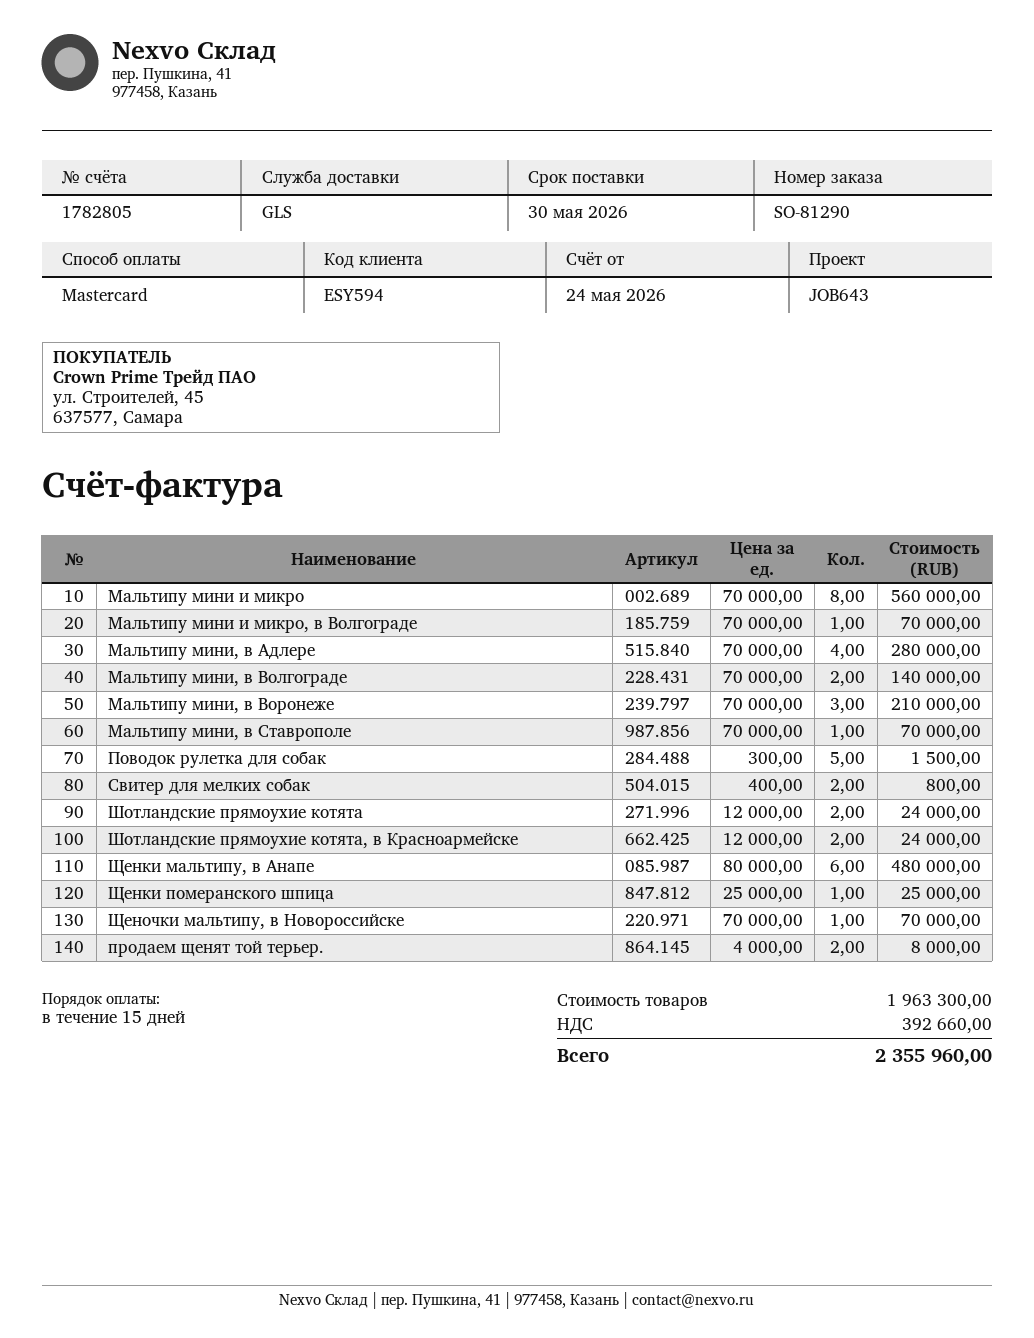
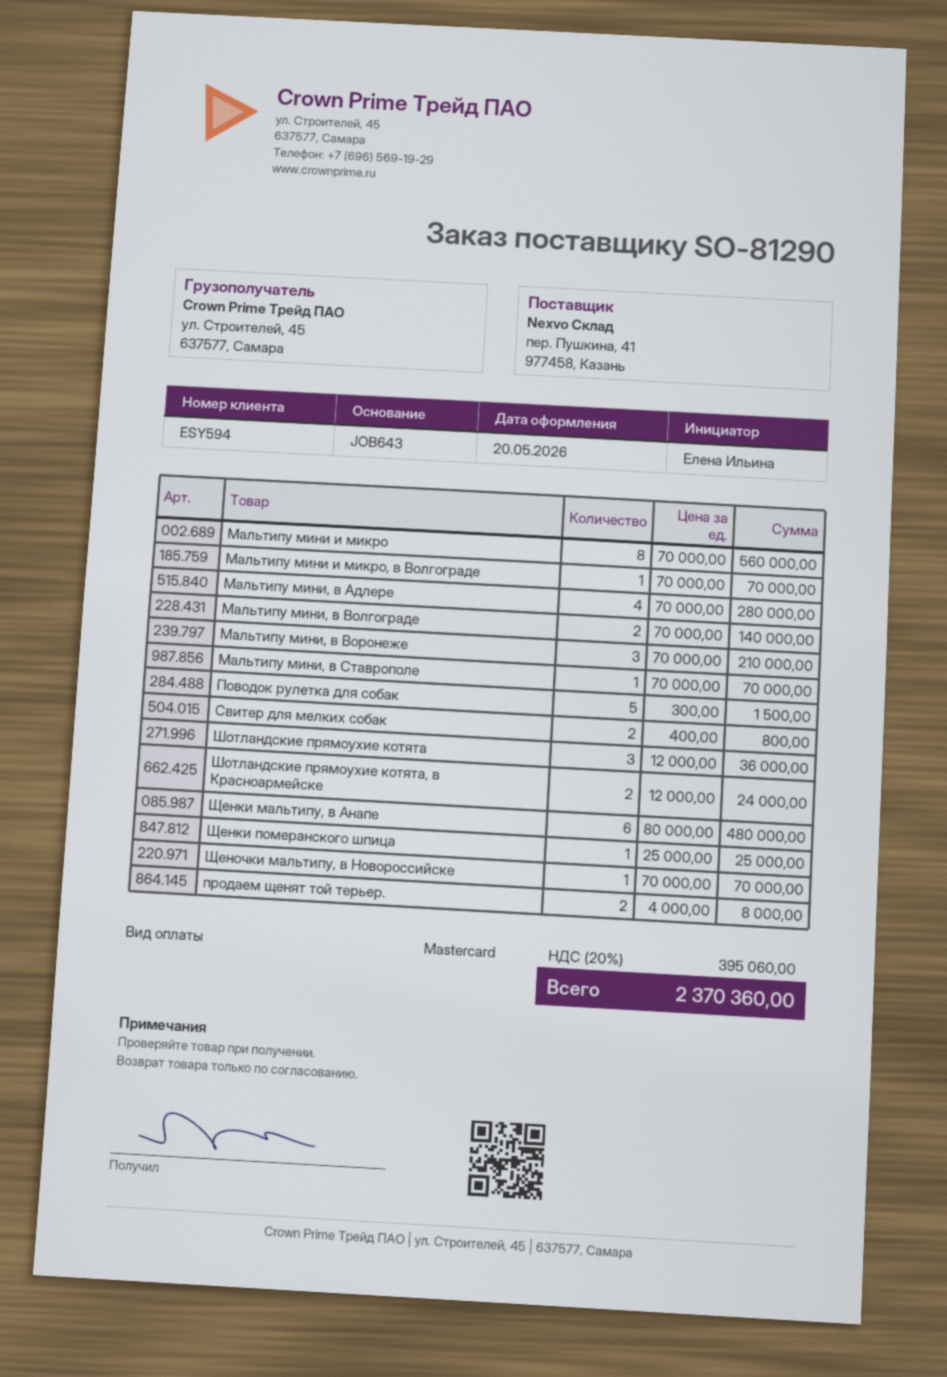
Шотландские прямоухие котята: 2 x 12000.00 = 24000.00 -> 3 x 12000.00 = 36000.00
tax: 392660.00 -> 395060.00
total: 2355960.00 -> 2370360.00

